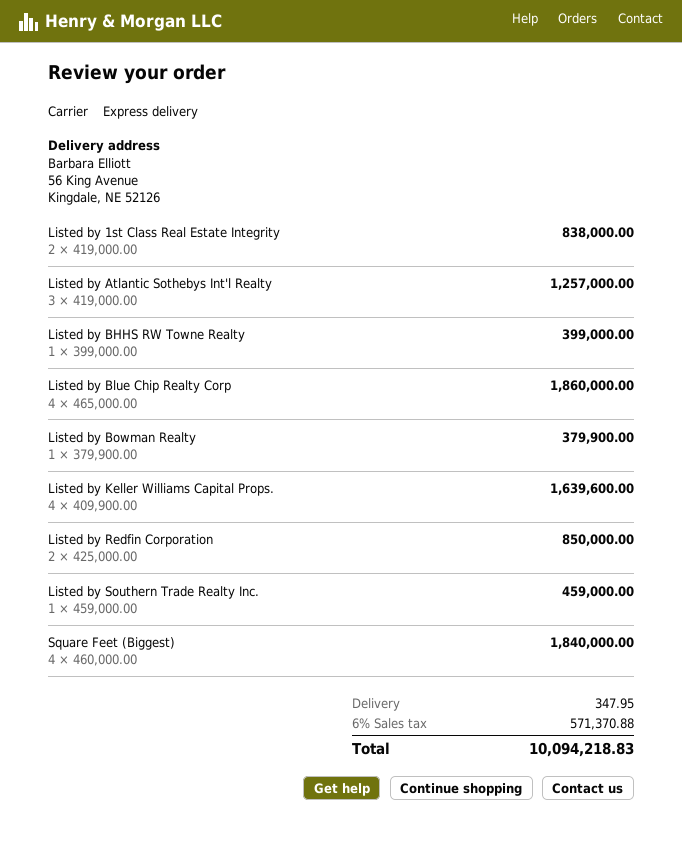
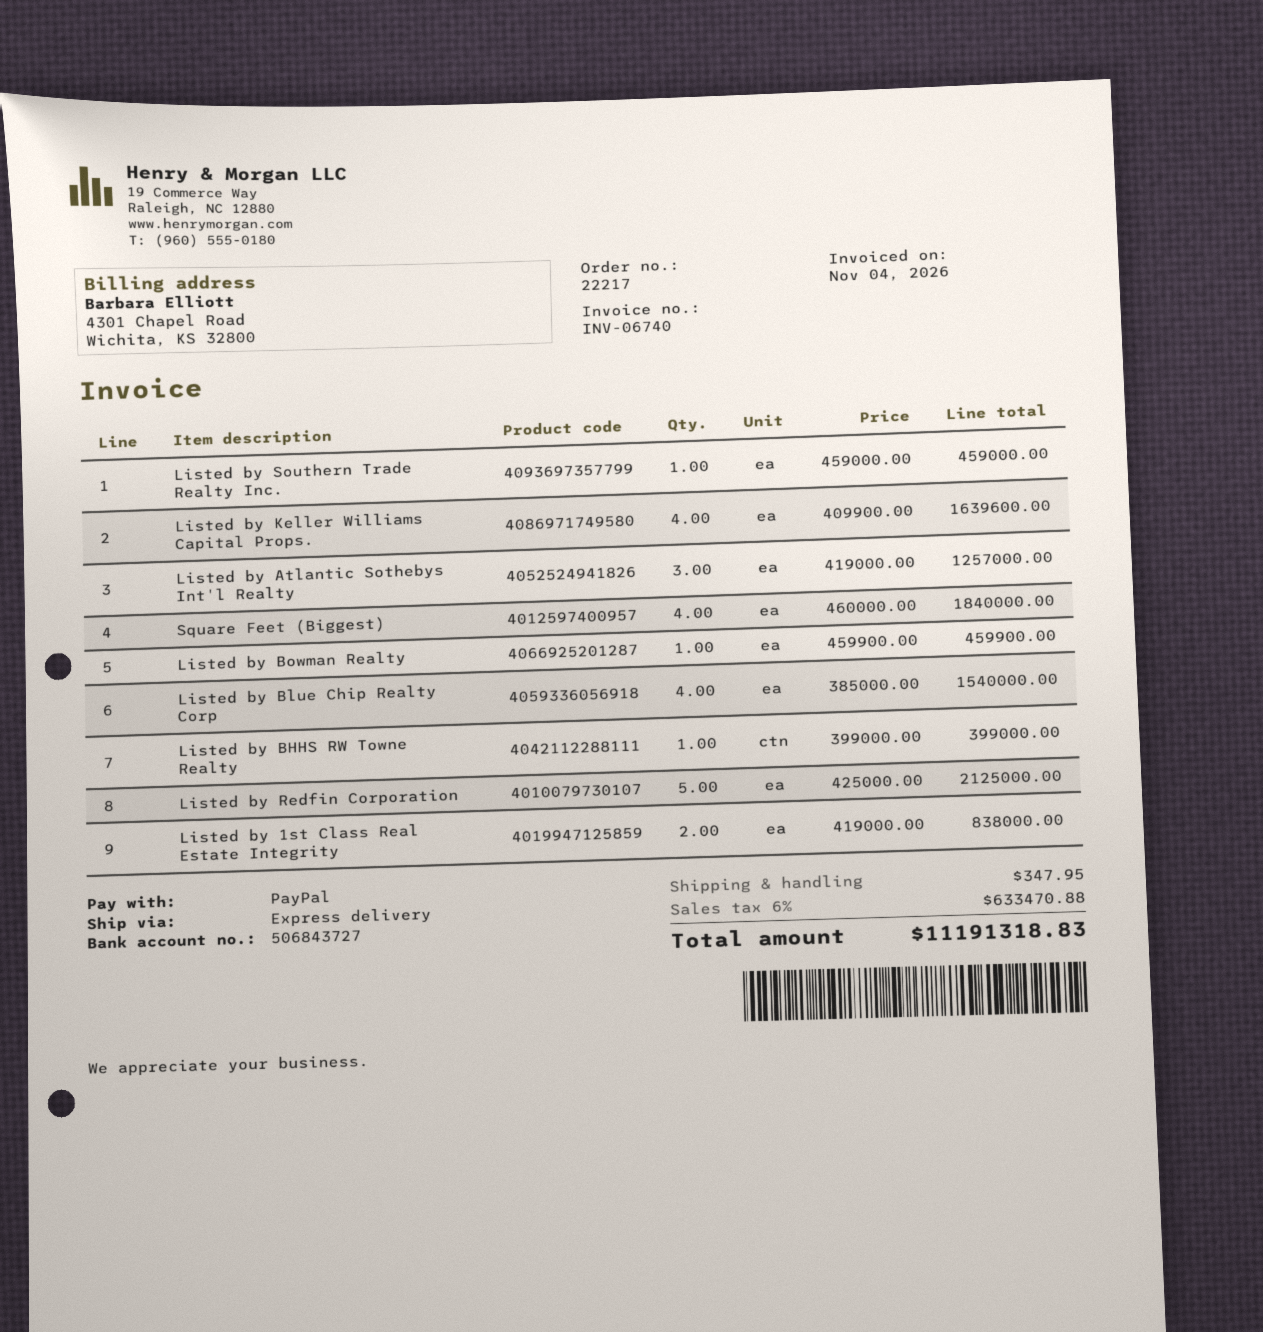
Listed by Blue Chip Realty Corp: 4 x 465000.00 = 1860000.00 -> 4 x 385000.00 = 1540000.00
Listed by Bowman Realty: 1 x 379900.00 = 379900.00 -> 1 x 459900.00 = 459900.00
Listed by Redfin Corporation: 2 x 425000.00 = 850000.00 -> 5 x 425000.00 = 2125000.00
tax: 6% = 571370.88 -> 6% = 633470.88
total: 10094218.83 -> 11191318.83

